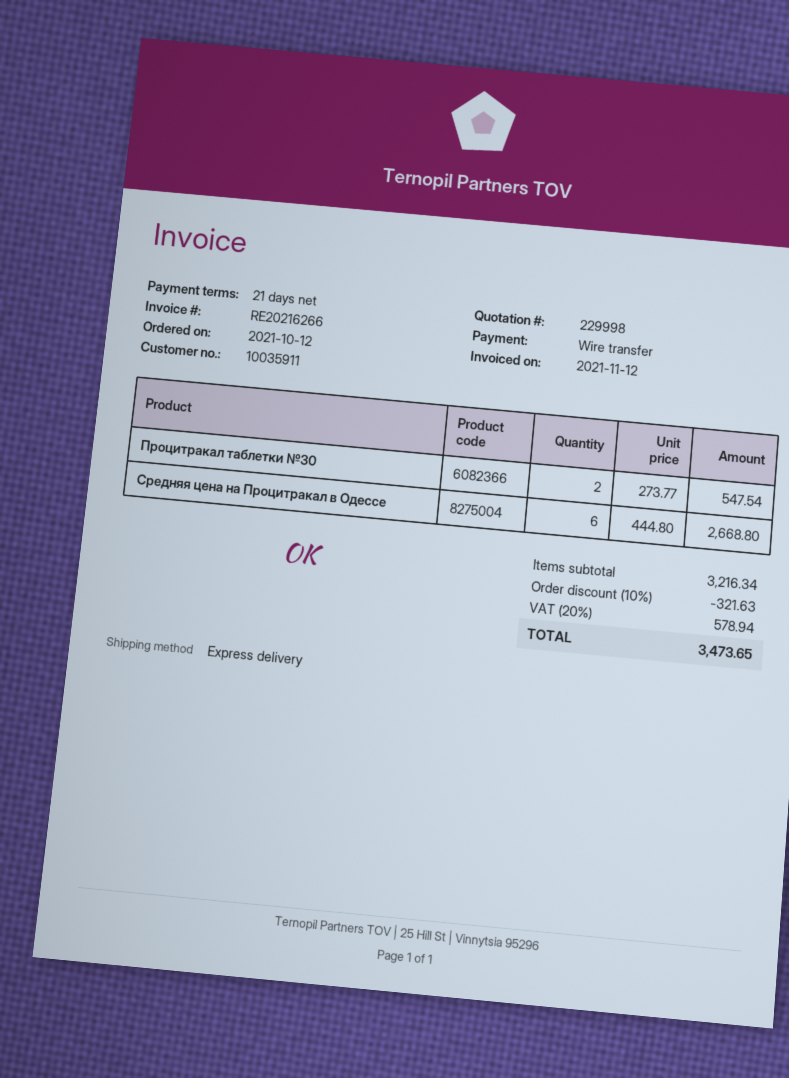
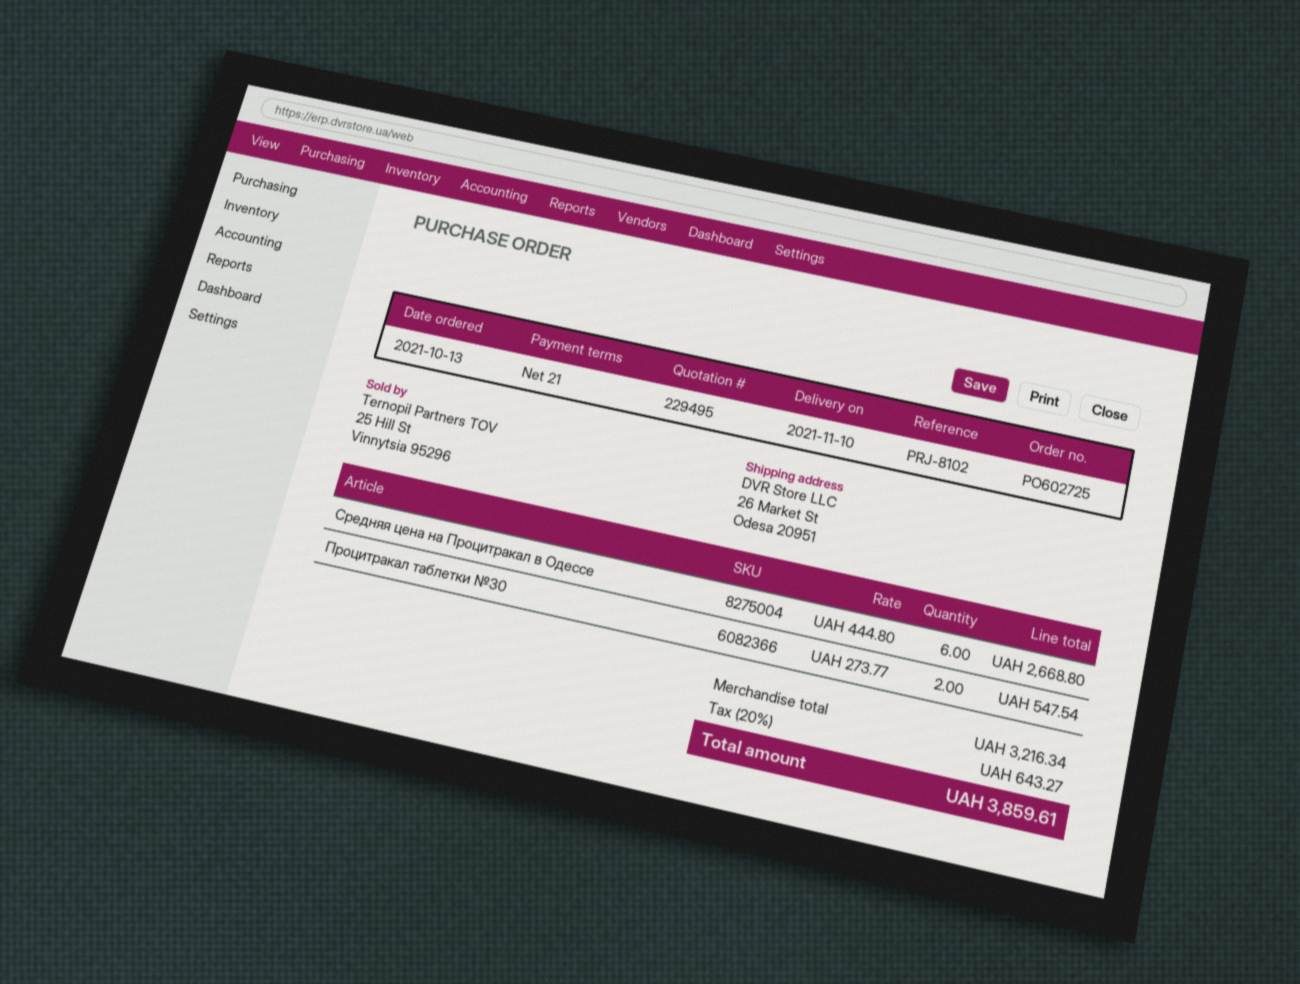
quote number: 229998 -> 229495
order date: 2021-10-12 -> 2021-10-13
discount: 10% = 321.63 -> none
tax: 20% = 578.94 -> 20% = 643.27
total: 3473.65 -> 3859.61

